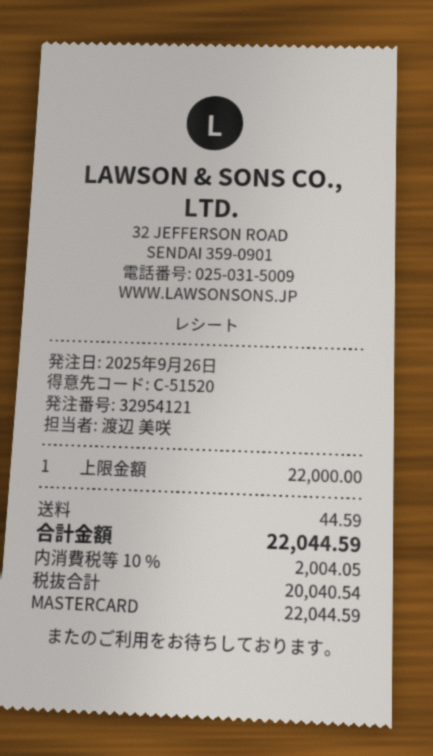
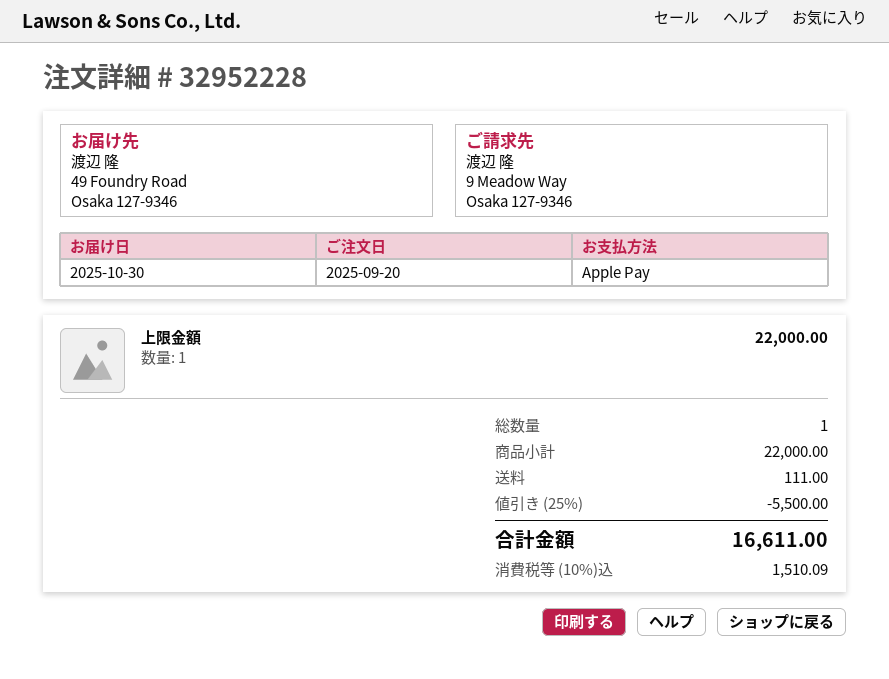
order number: 32954121 -> 32952228
order date: 2025-09-26 -> 2025-09-20
payment method: Mastercard -> Apple Pay
discount: none -> 25% = 5500.00
shipping: 44.59 -> 111.00
tax: 10% = 2004.05 -> 10% = 1510.09
total: 22044.59 -> 16611.00

